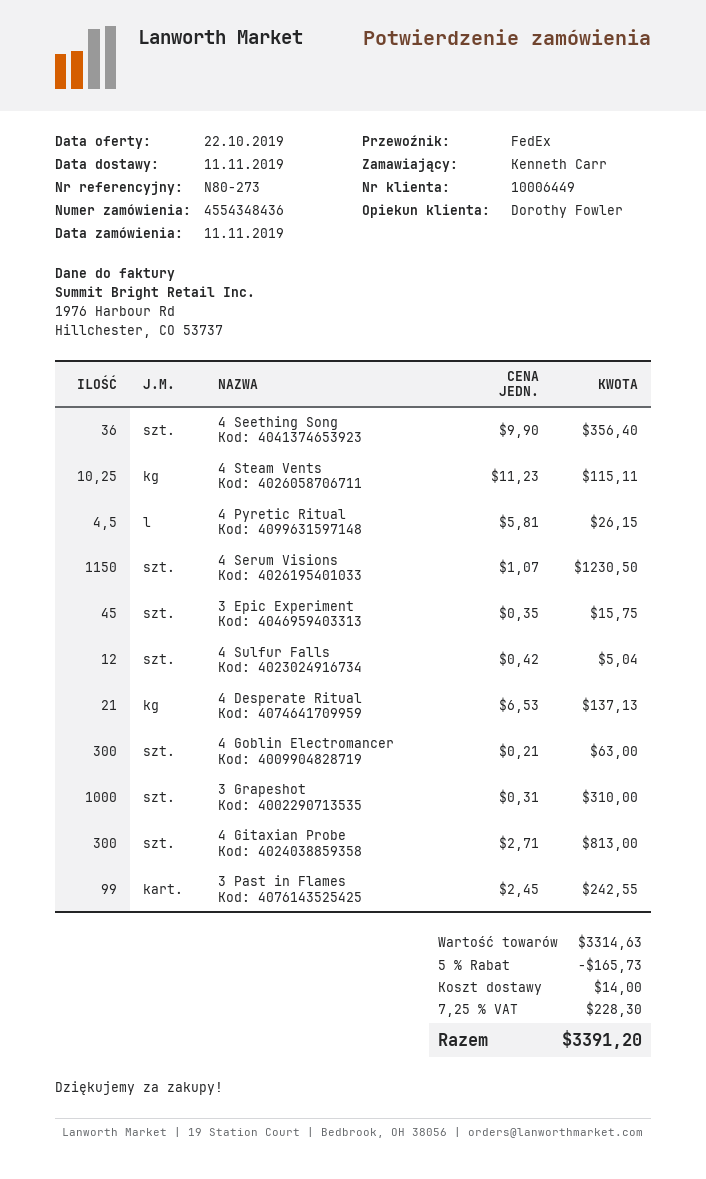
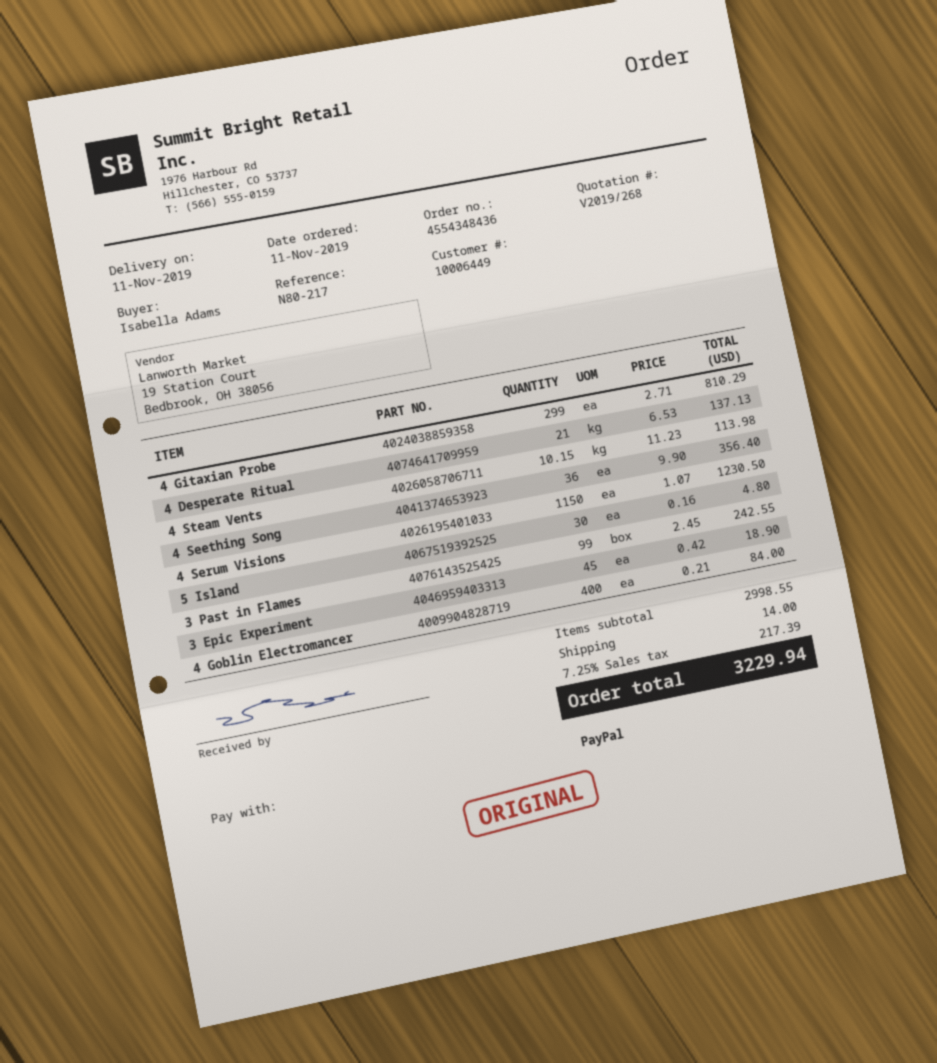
reference: N80-273 -> N80-217
ordered by: Kenneth Carr -> Isabella Adams
4 Steam Vents: 10.25 x 11.23 = 115.11 -> 10.15 x 11.23 = 113.98
4 Pyretic Ritual: 4.5 x 5.81 = 26.15 -> none
3 Epic Experiment: 45 x 0.35 = 15.75 -> 45 x 0.42 = 18.90
4 Sulfur Falls: 12 x 0.42 = 5.04 -> none
4 Goblin Electromancer: 300 x 0.21 = 63.00 -> 400 x 0.21 = 84.00
3 Grapeshot: 1000 x 0.31 = 310.00 -> none
4 Gitaxian Probe: 300 x 2.71 = 813.00 -> 299 x 2.71 = 810.29
5 Island: none -> 30 x 0.16 = 4.80
subtotal: 3314.63 -> 2998.55
discount: 5% = 165.73 -> none
tax: 7.25% = 228.30 -> 7.25% = 217.39
total: 3391.20 -> 3229.94

